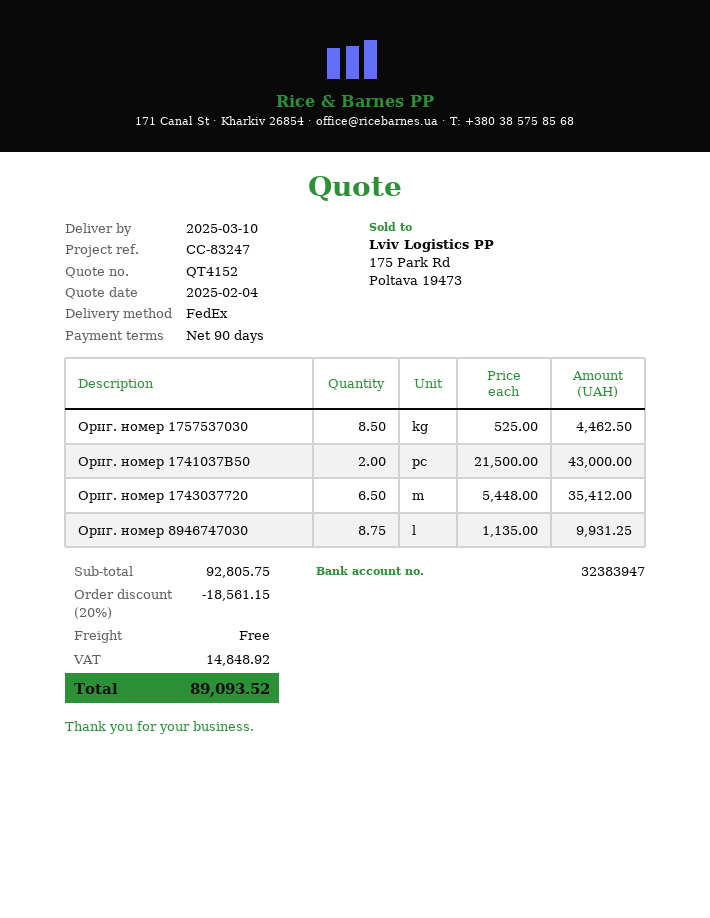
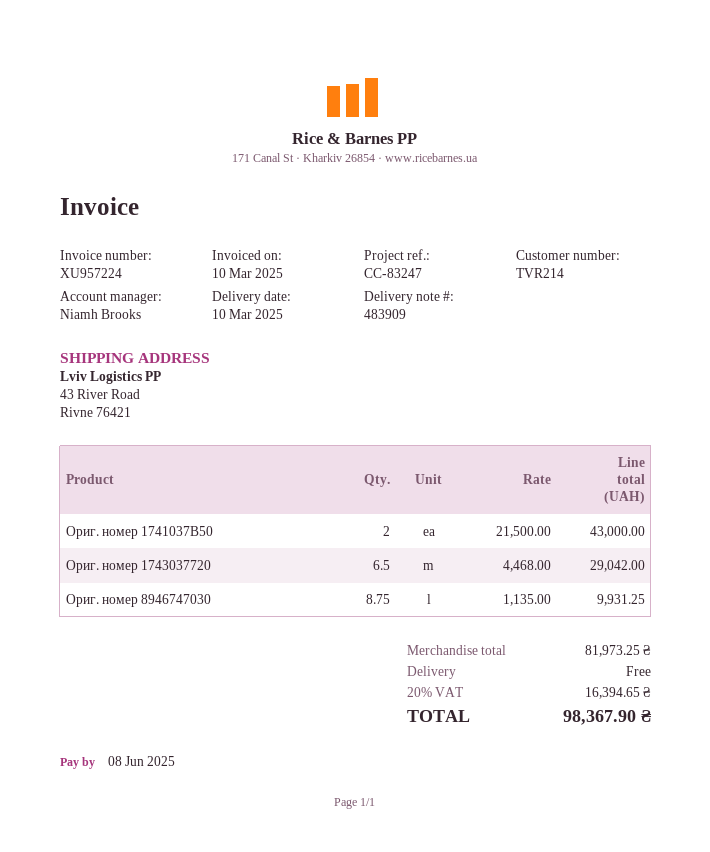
Ориг. номер 1757537030: 8.5 x 525.00 = 4462.50 -> none
Ориг. номер 1743037720: 6.5 x 5448.00 = 35412.00 -> 6.5 x 4468.00 = 29042.00
subtotal: 92805.75 -> 81973.25
discount: 20% = 18561.15 -> none
tax: 14848.92 -> 16394.65
total: 89093.52 -> 98367.90

